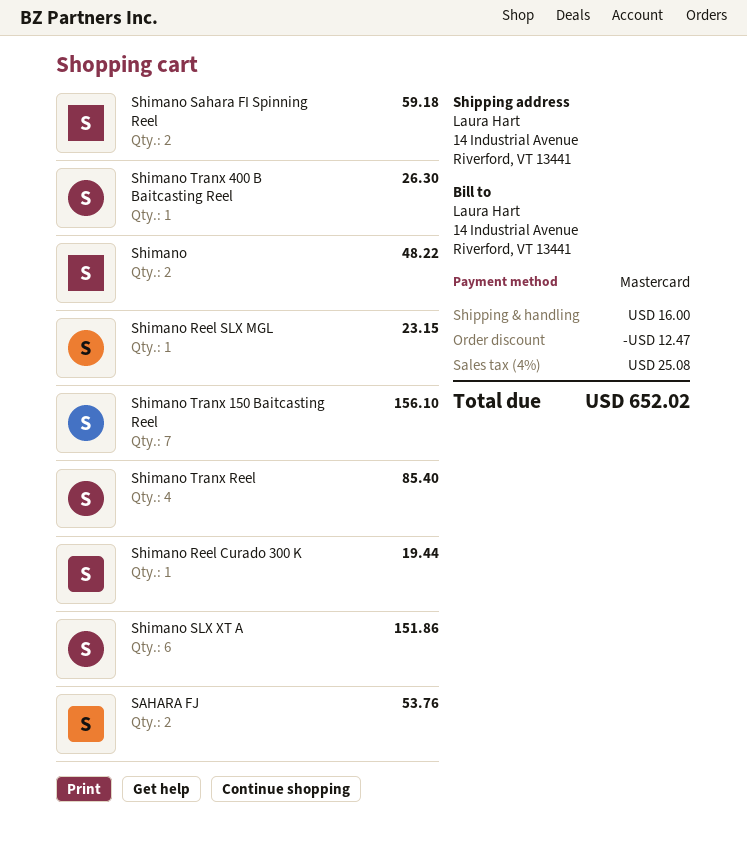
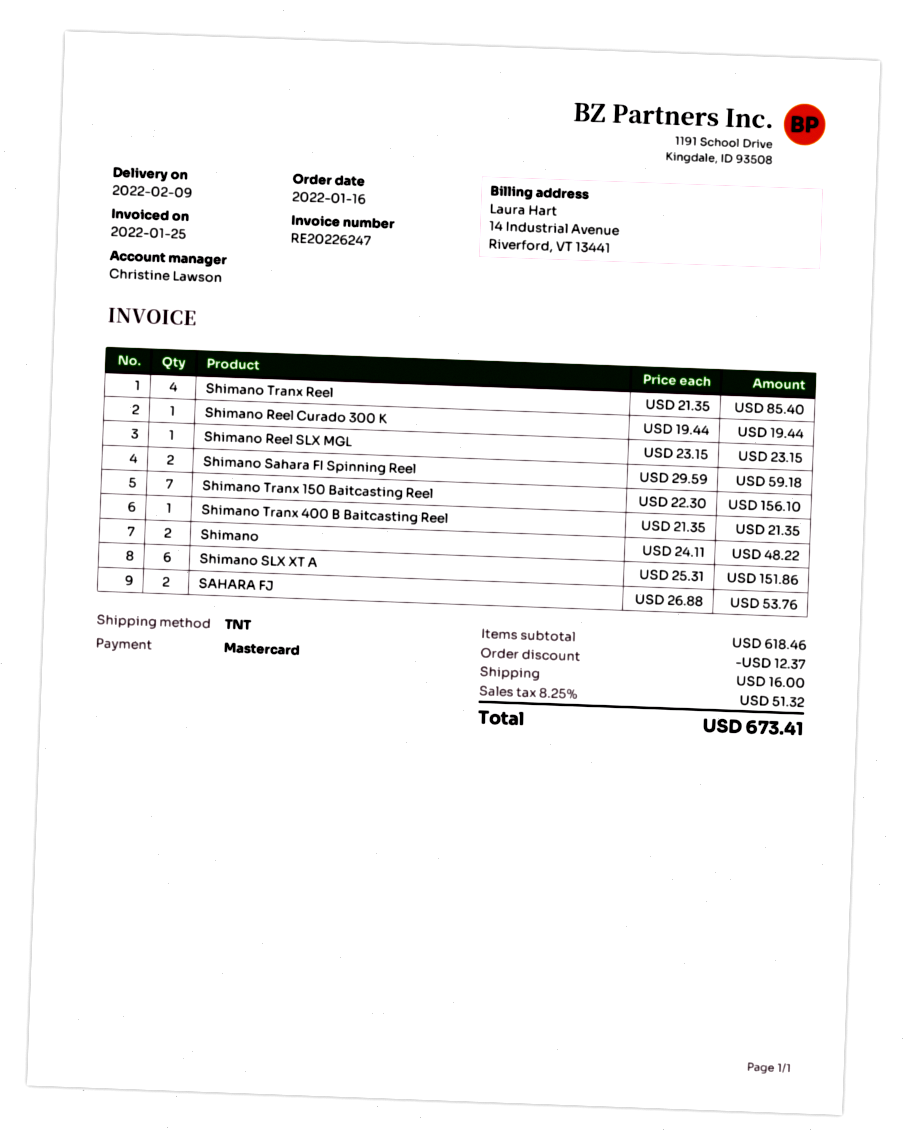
Shimano Tranx 400 B Baitcasting Reel: 1 for 26.30 -> 1 for 21.35
discount: 12.47 -> 12.37
tax: 4% = 25.08 -> 8.25% = 51.32
total: 652.02 -> 673.41

